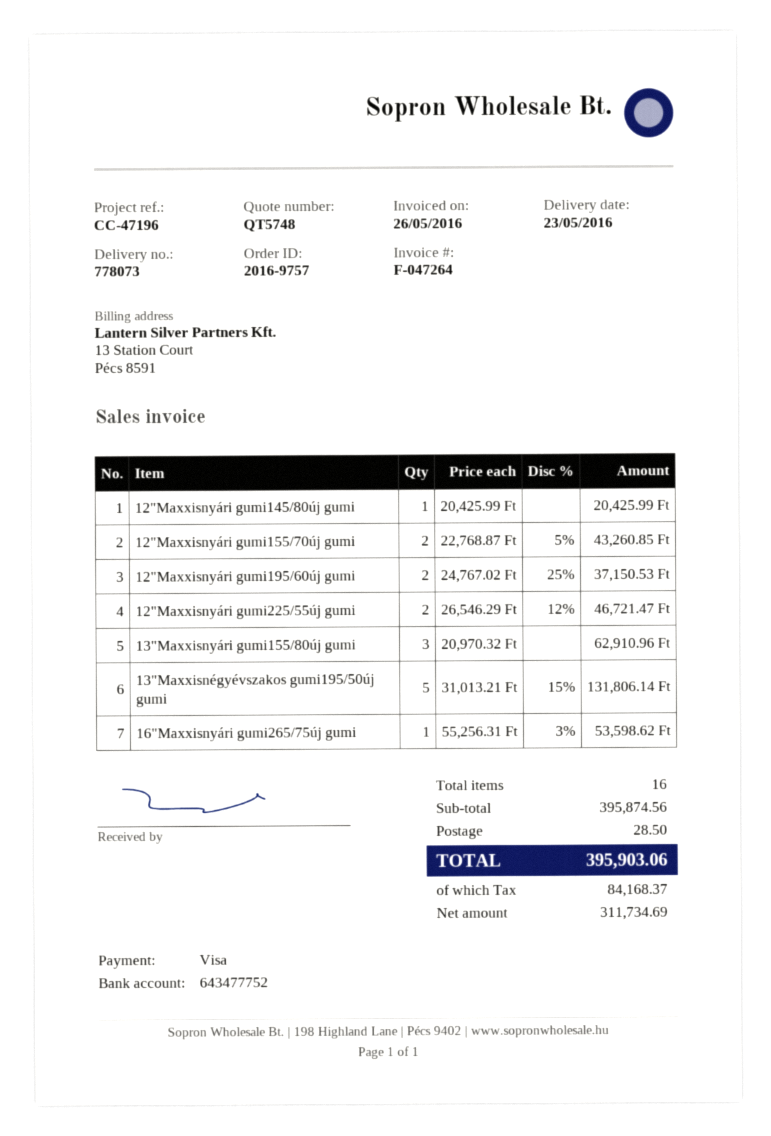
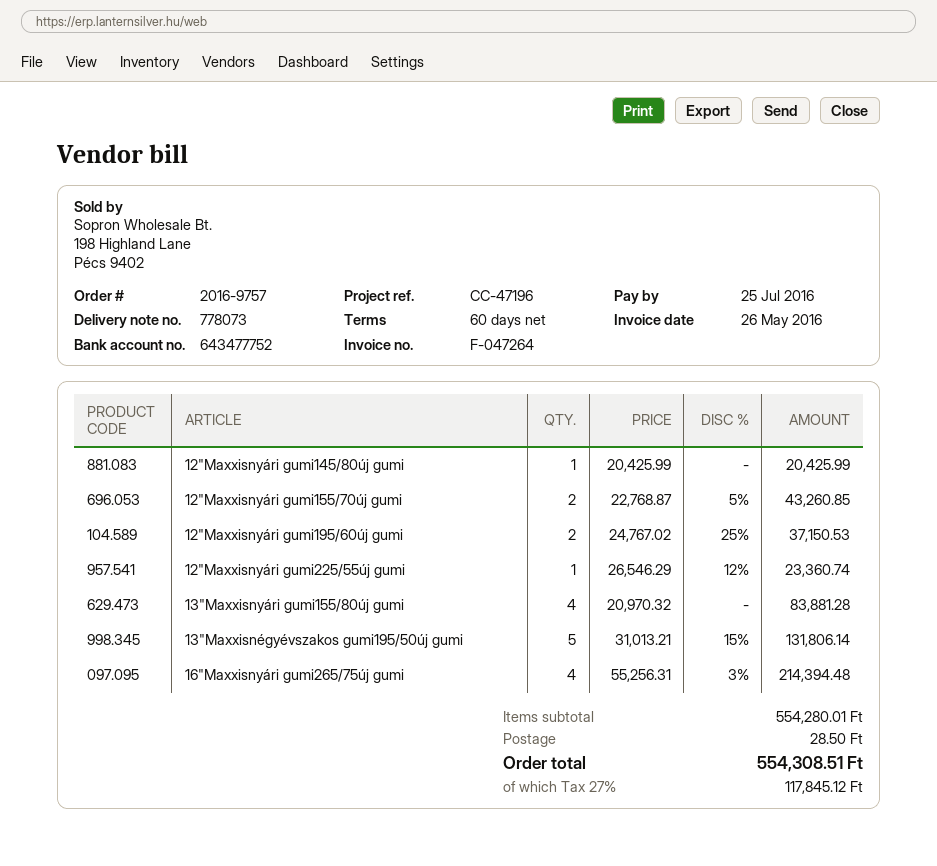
12"Maxxisnyári gumi225/55új gumi: 2 x 26546.29 - 12% = 46721.47 -> 1 x 26546.29 - 12% = 23360.74
13"Maxxisnyári gumi155/80új gumi: 3 x 20970.32 = 62910.96 -> 4 x 20970.32 = 83881.28
16"Maxxisnyári gumi265/75új gumi: 1 x 55256.31 - 3% = 53598.62 -> 4 x 55256.31 - 3% = 214394.48
subtotal: 395874.56 -> 554280.01
tax: 84168.37 -> 117845.12
total: 395903.06 -> 554308.51

